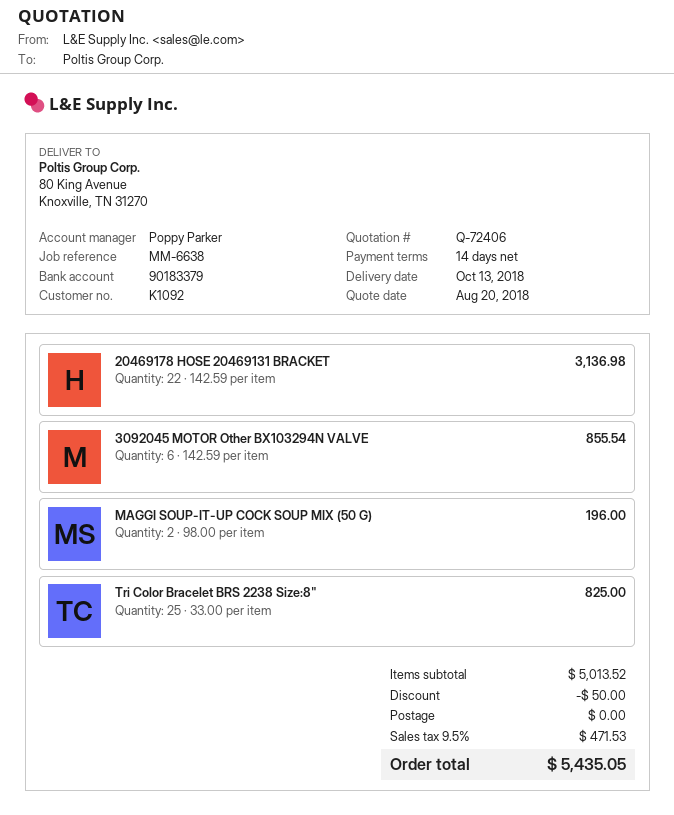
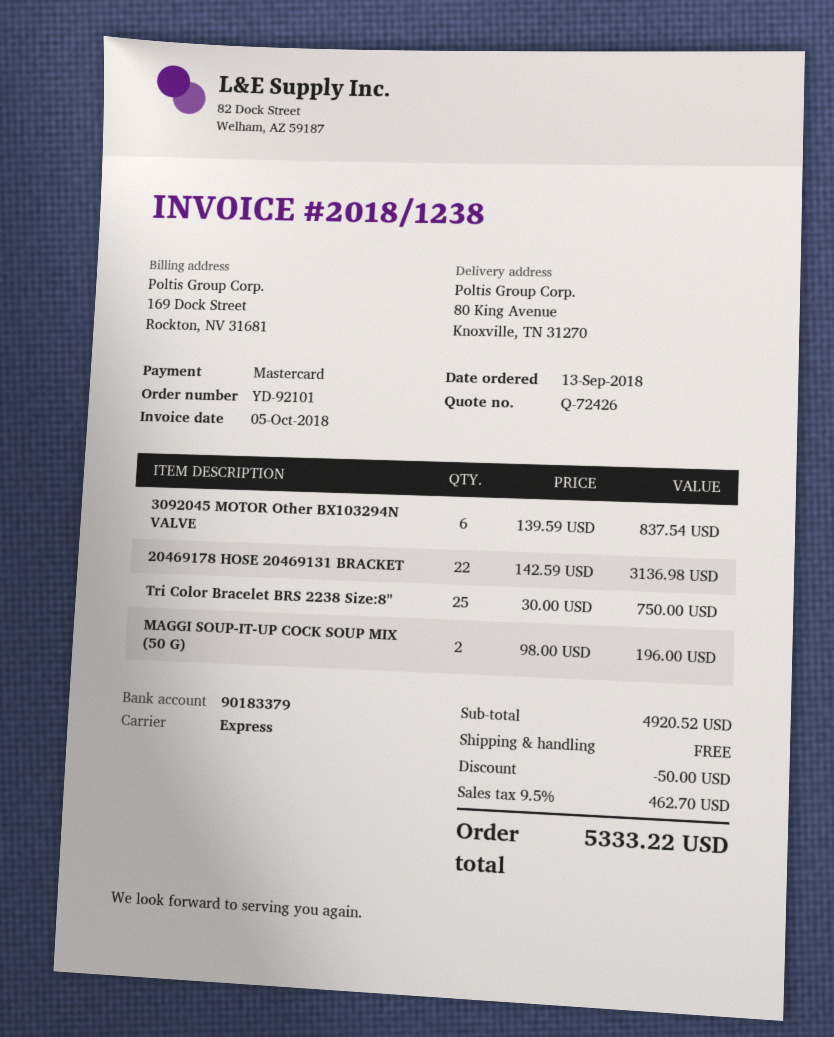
quote number: Q-72406 -> Q-72426
3092045 MOTOR Other BX103294N VALVE: 6 x 142.59 = 855.54 -> 6 x 139.59 = 837.54
Tri Color Bracelet BRS 2238 Size:8": 25 x 33.00 = 825.00 -> 25 x 30.00 = 750.00
subtotal: 5013.52 -> 4920.52
tax: 9.5% = 471.53 -> 9.5% = 462.70
total: 5435.05 -> 5333.22

